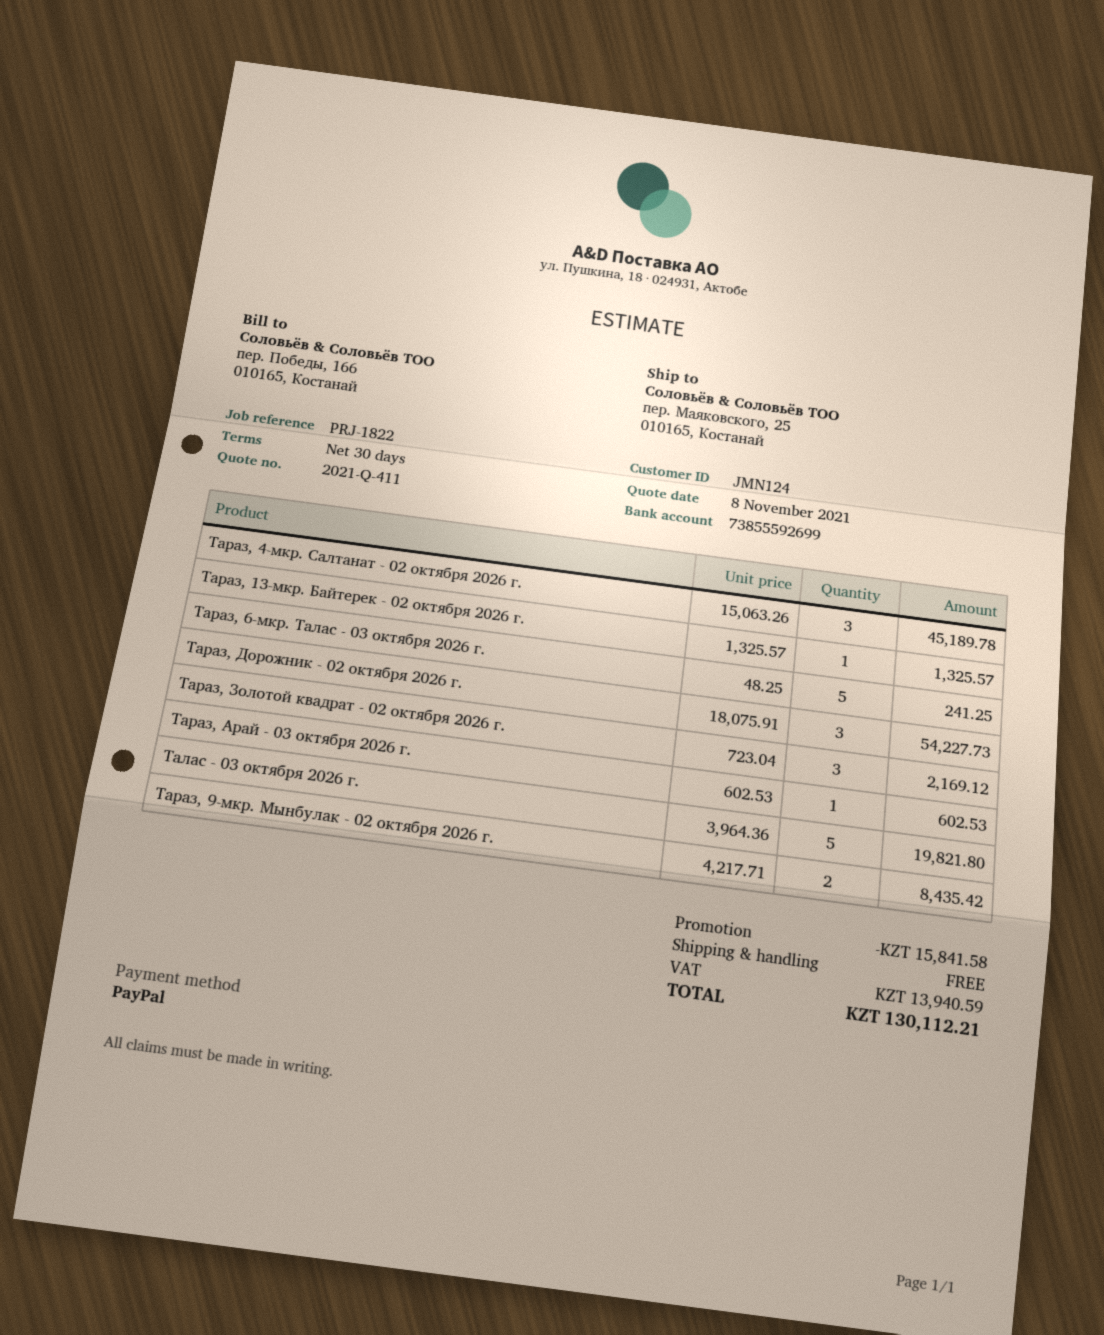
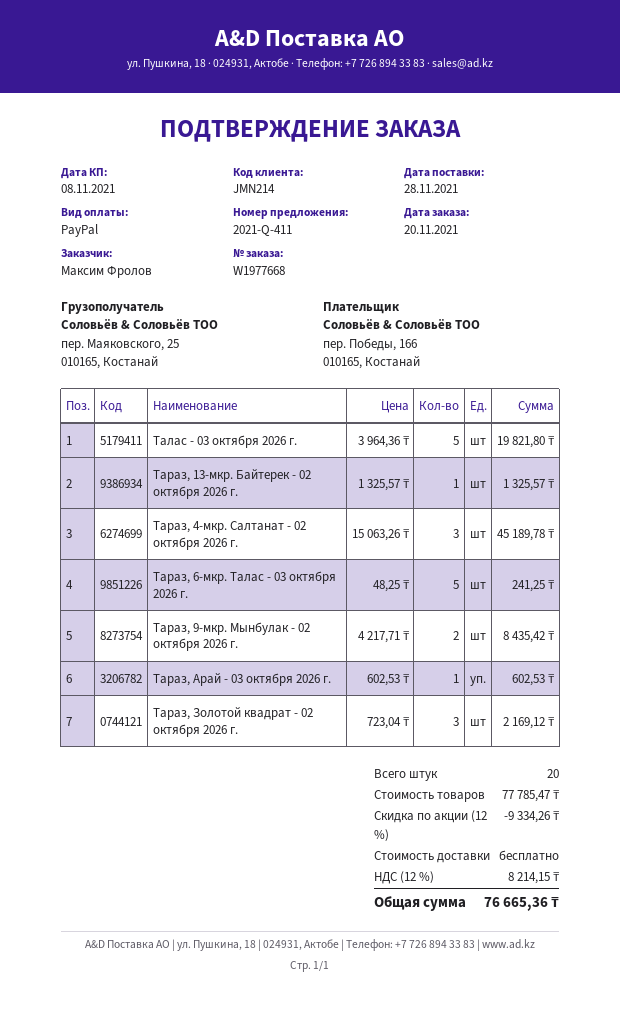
customer number: JMN124 -> JMN214
Тараз, Дорожник - 02 октября 2026 г.: 3 x 18075.91 = 54227.73 -> none
discount: 15841.58 -> 9334.26
tax: 13940.59 -> 8214.15
total: 130112.21 -> 76665.36

